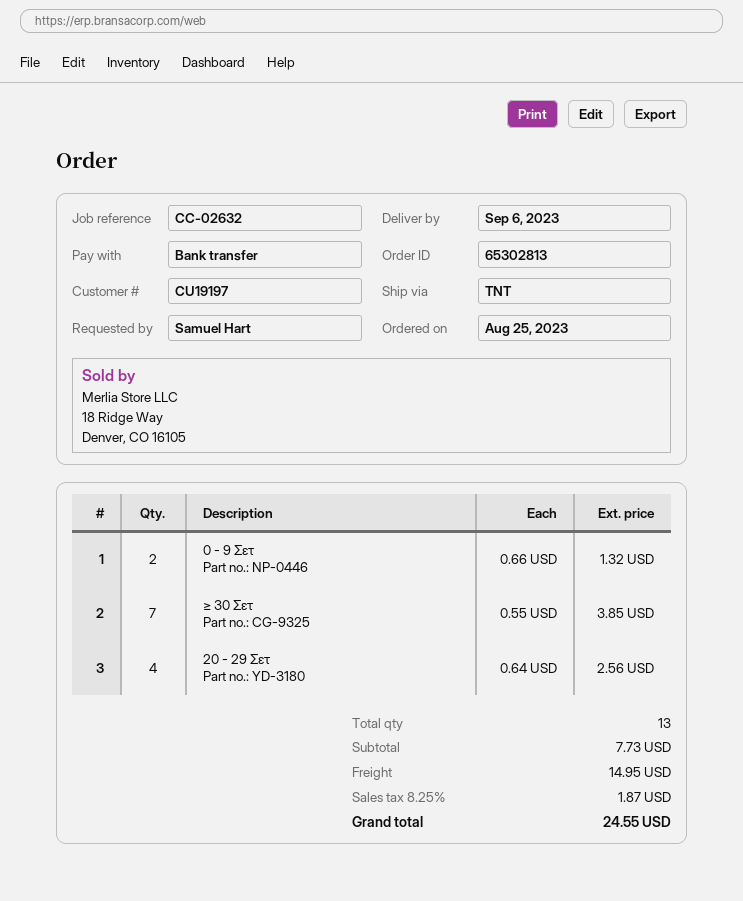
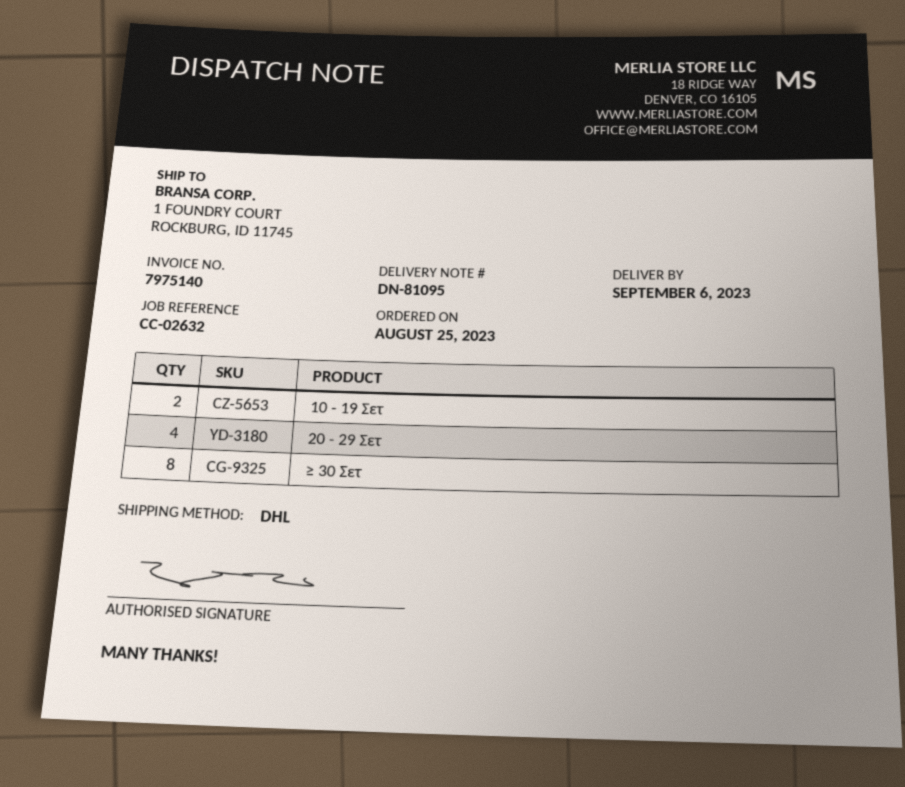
shipping method: TNT -> DHL
0 - 9 Σετ: 2 -> none
≥ 30 Σετ: 7 -> 8
10 - 19 Σετ: none -> 2

